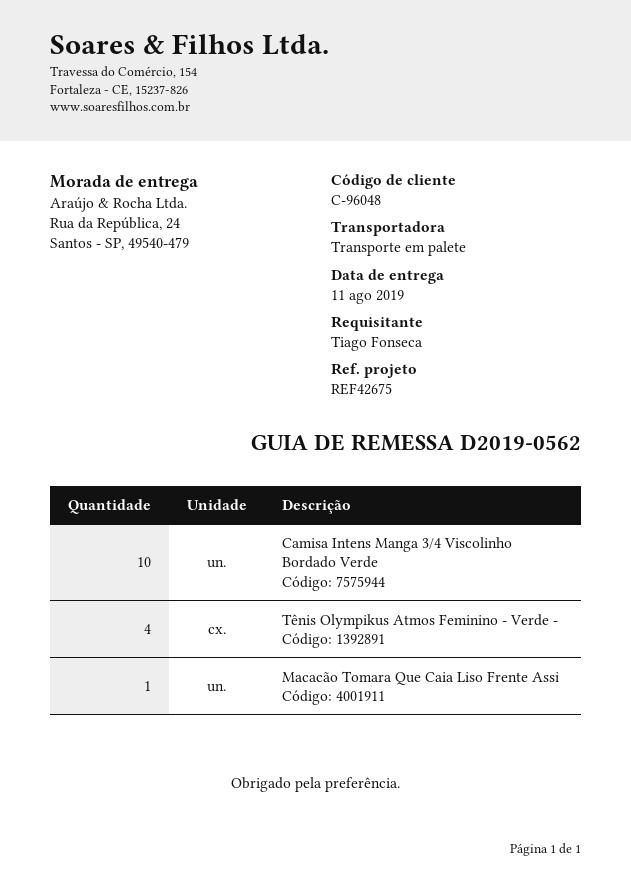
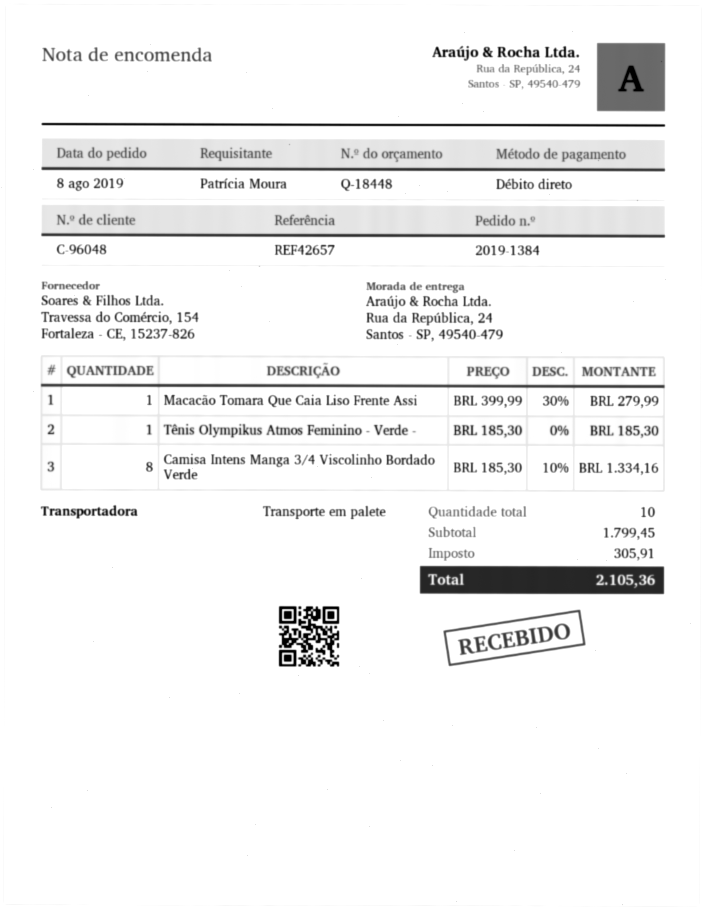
reference: REF42675 -> REF42657
ordered by: Tiago Fonseca -> Patrícia Moura
Camisa Intens Manga 3/4 Viscolinho Bordado Verde: 10 -> 8
Tênis Olympikus Atmos Feminino - Verde -: 4 -> 1

